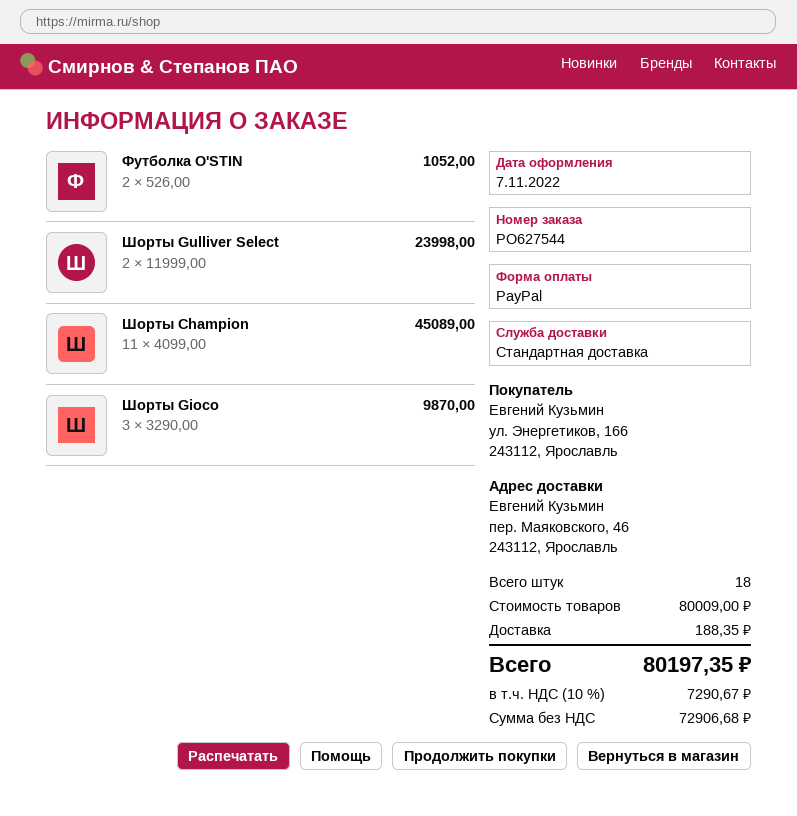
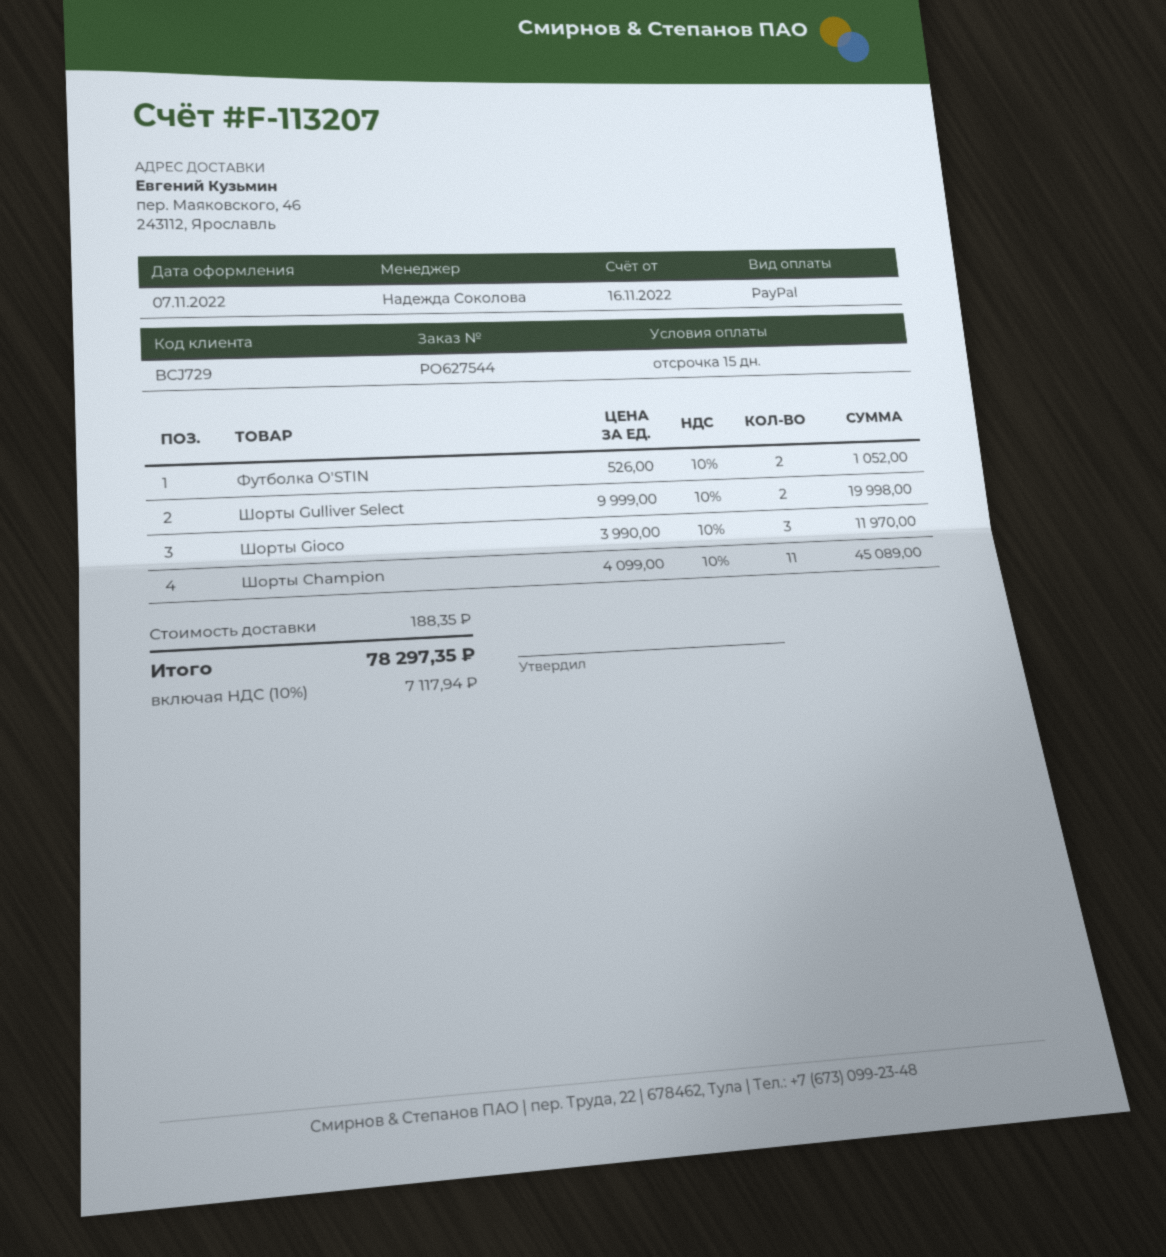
Шорты Gulliver Select: 2 x 11999.00 = 23998.00 -> 2 x 9999.00 = 19998.00
Шорты Gioco: 3 x 3290.00 = 9870.00 -> 3 x 3990.00 = 11970.00
tax: 10% = 7290.67 -> 10% = 7117.94
total: 80197.35 -> 78297.35

